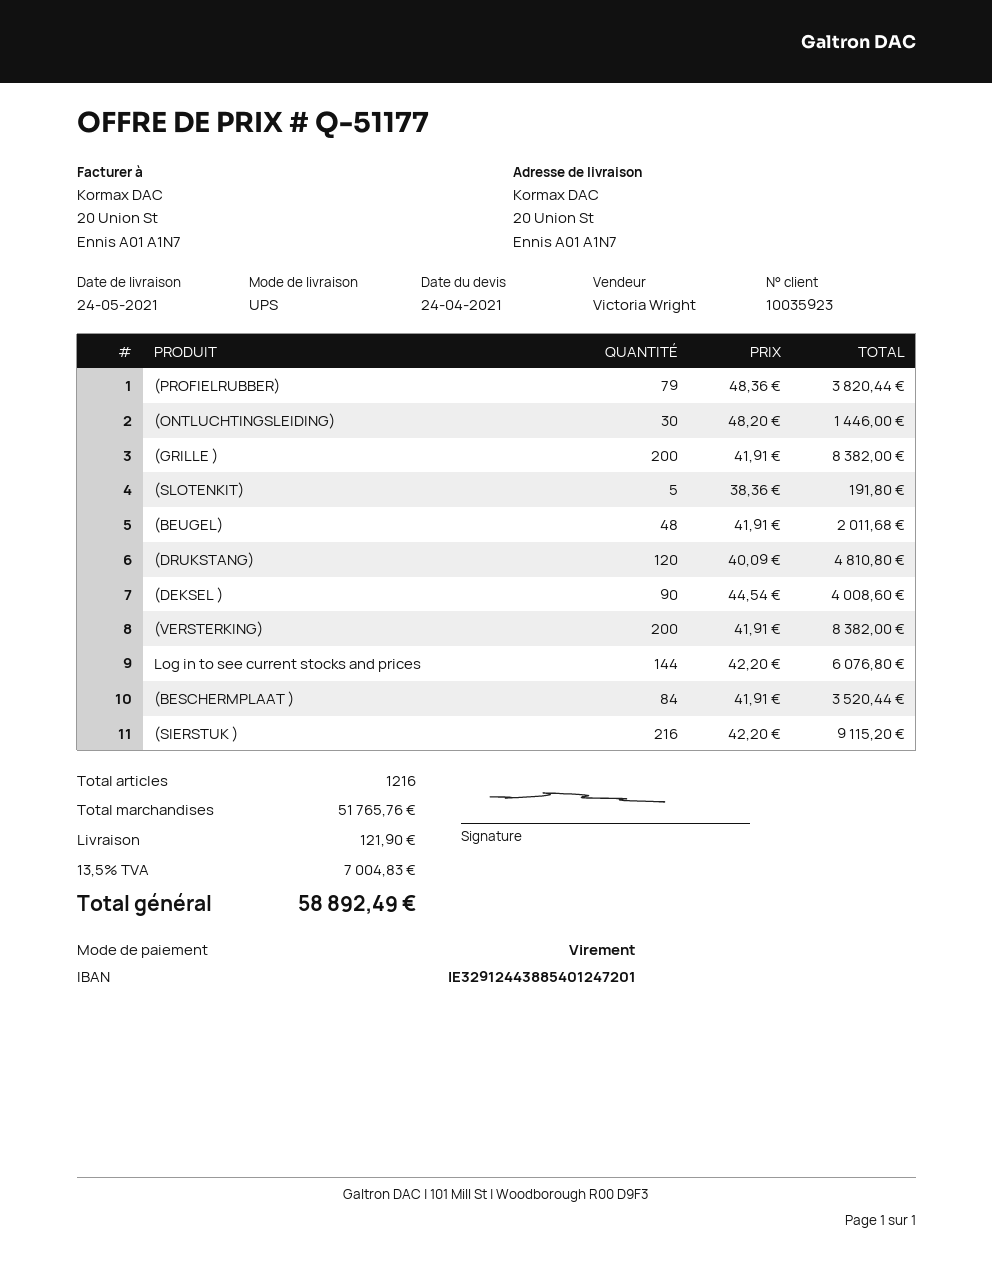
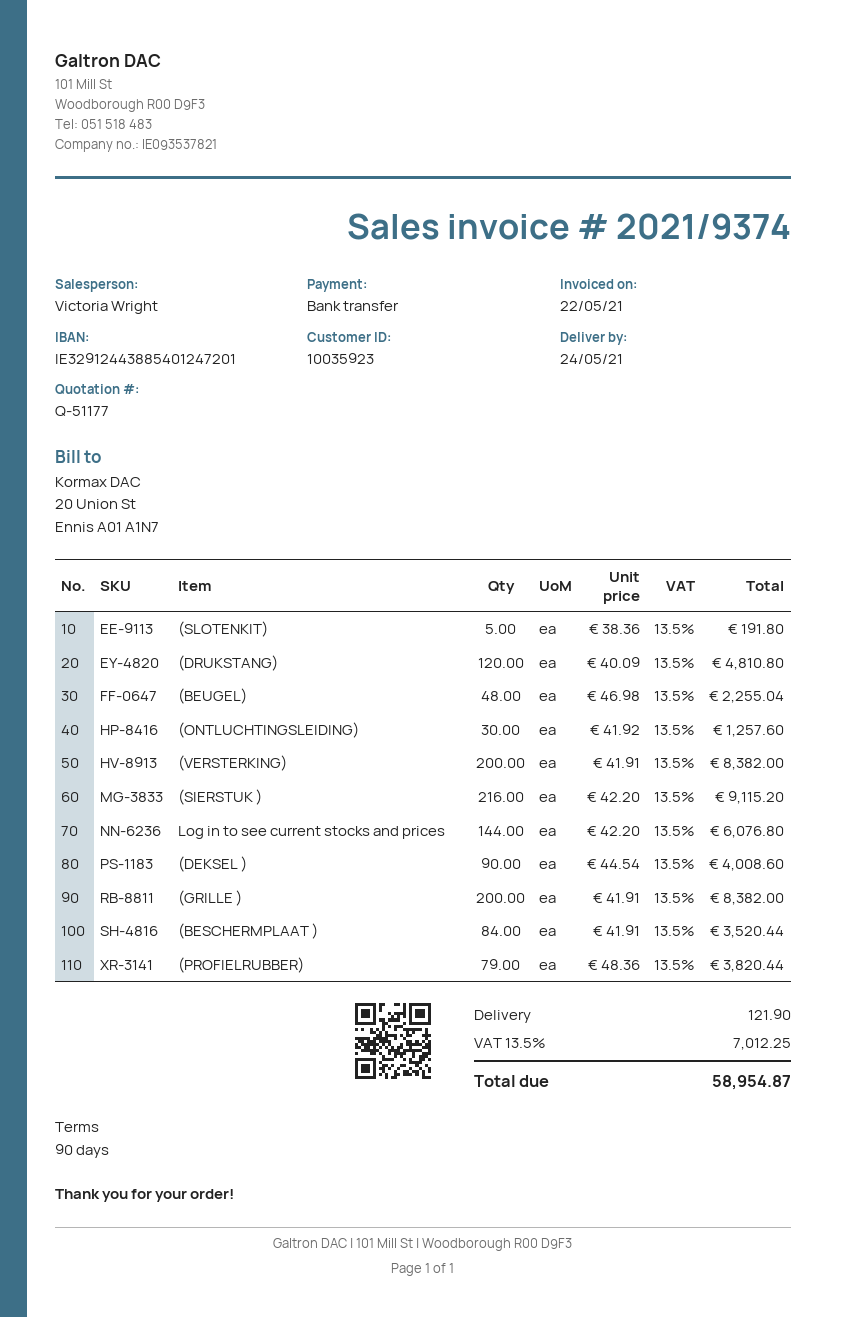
(ONTLUCHTINGSLEIDING): 30 x 48.20 = 1446.00 -> 30 x 41.92 = 1257.60
(BEUGEL): 48 x 41.91 = 2011.68 -> 48 x 46.98 = 2255.04
tax: 13.5% = 7004.83 -> 13.5% = 7012.25
total: 58892.49 -> 58954.87

